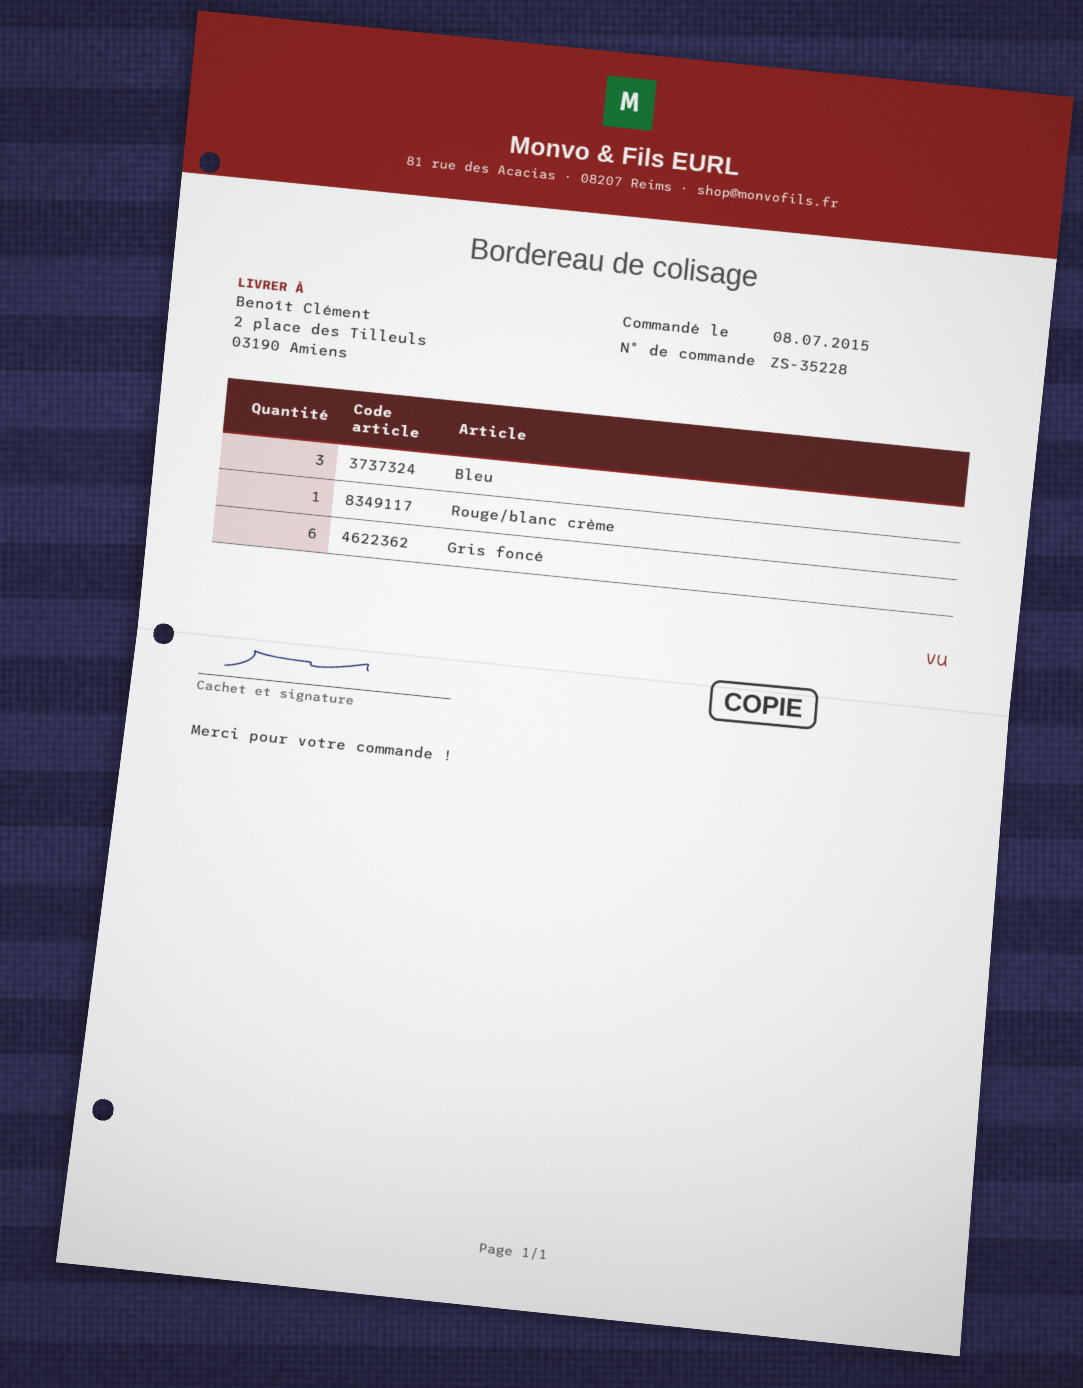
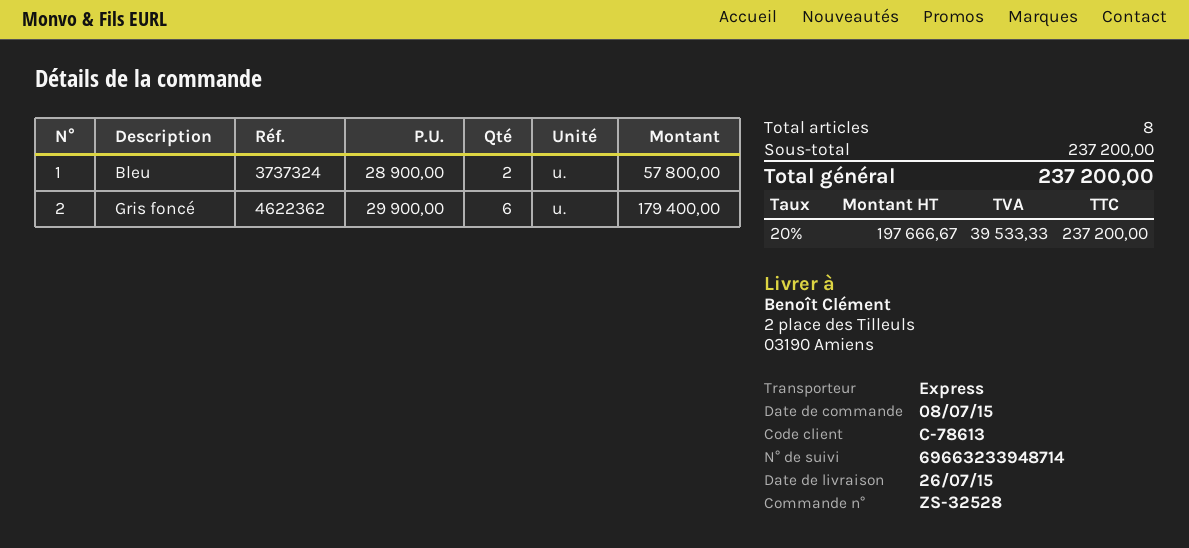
order number: ZS-35228 -> ZS-32528
Bleu: 3 -> 2
Rouge/blanc crème: 1 -> none

